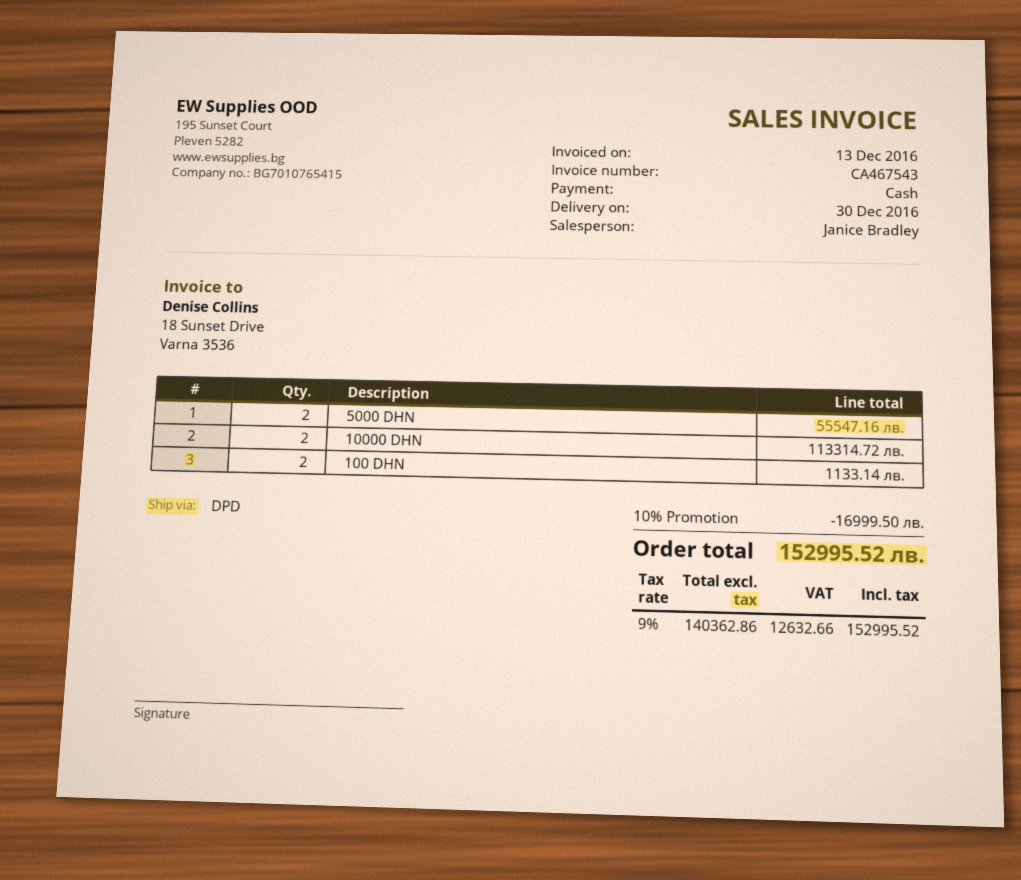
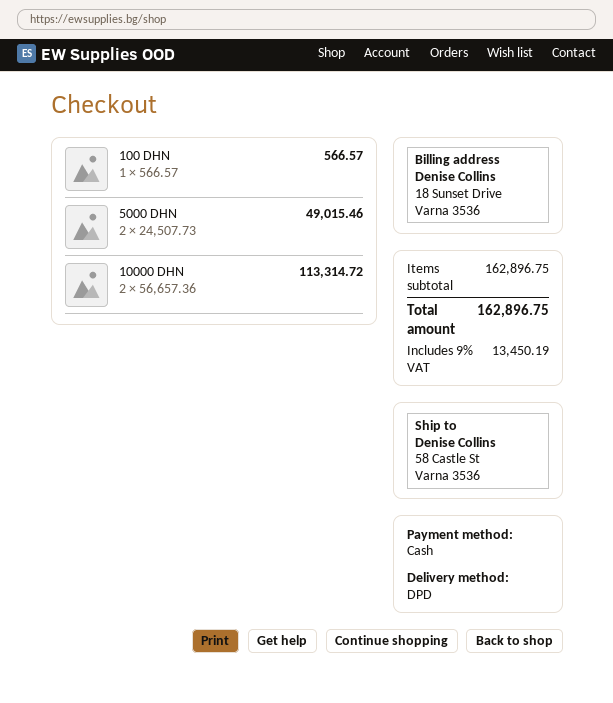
5000 DHN: 2 for 55547.16 -> 2 for 49015.46
100 DHN: 2 for 1133.14 -> 1 for 566.57
discount: 10% = 16999.50 -> none
tax: 9% = 12632.66 -> 9% = 13450.19
total: 152995.52 -> 162896.75

